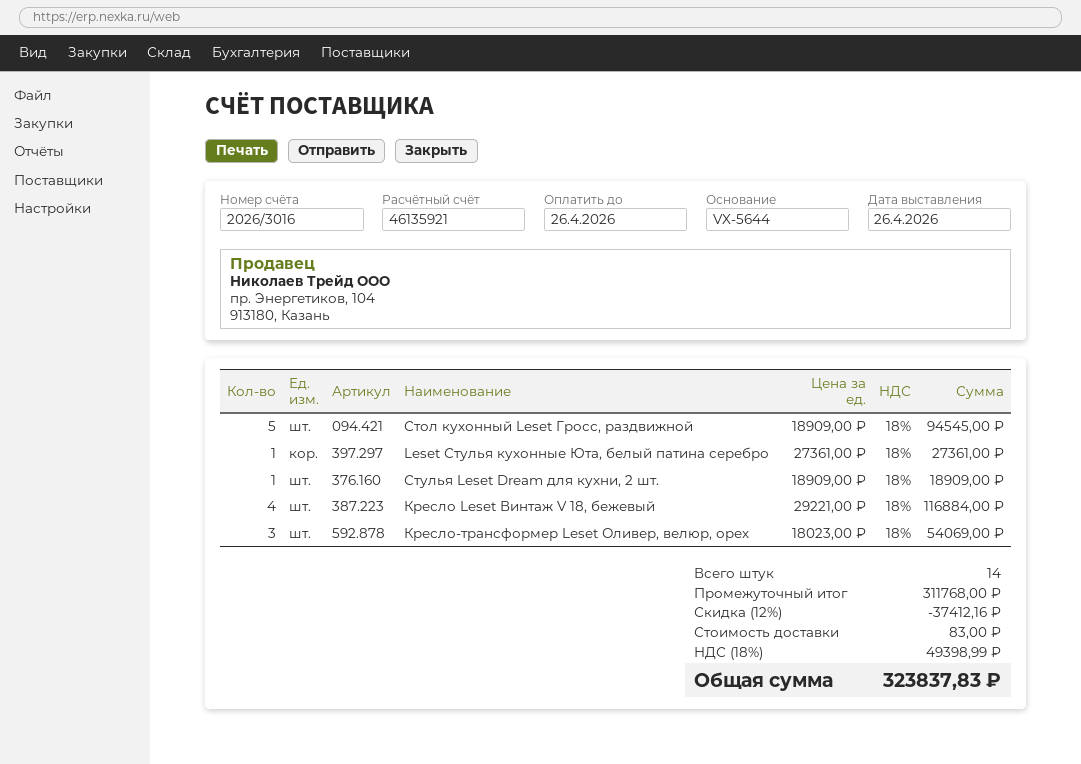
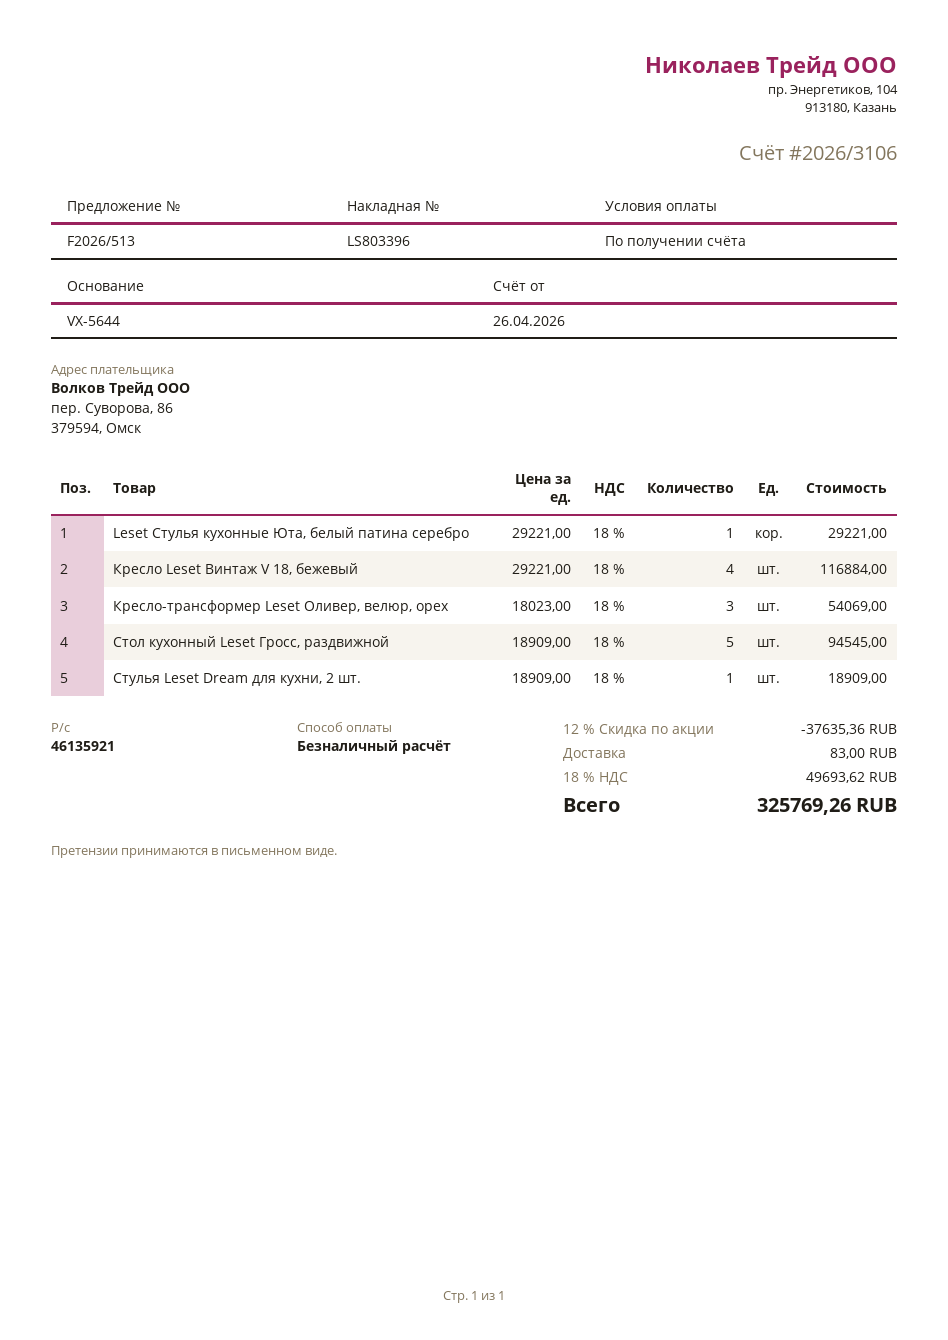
invoice number: 2026/3016 -> 2026/3106
Leset Стулья кухонные Юта, белый патина серебро: 1 x 27361.00 = 27361.00 -> 1 x 29221.00 = 29221.00
discount: 12% = 37412.16 -> 12% = 37635.36
tax: 18% = 49398.99 -> 18% = 49693.62
total: 323837.83 -> 325769.26

